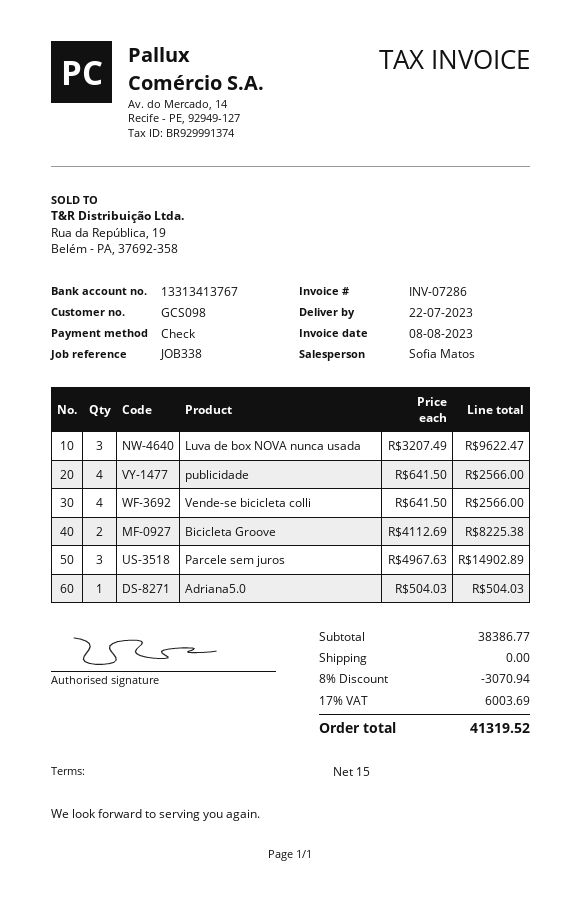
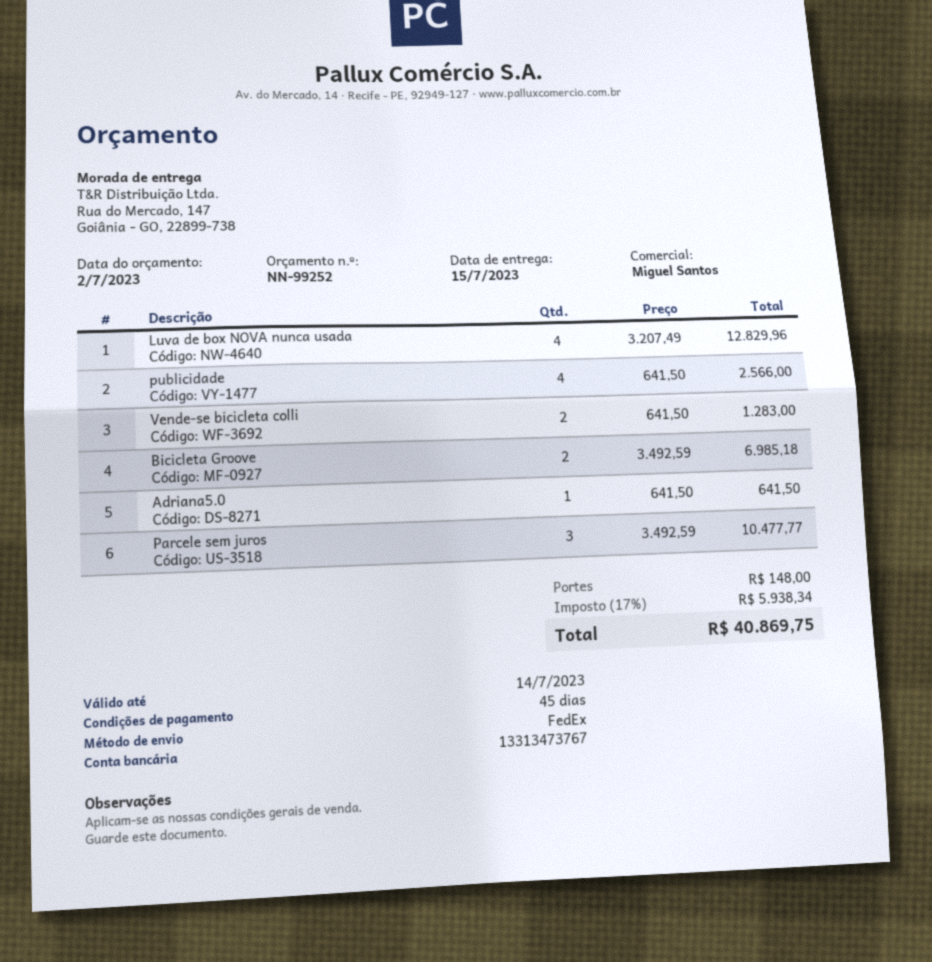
delivery date: 2023-07-22 -> 2023-07-15
payment terms: 15 days -> 45 days
sales rep: Sofia Matos -> Miguel Santos
bank account: 13313413767 -> 13313473767
Luva de box NOVA nunca usada: 3 x 3207.49 = 9622.47 -> 4 x 3207.49 = 12829.96
Vende-se bicicleta colli: 4 x 641.50 = 2566.00 -> 2 x 641.50 = 1283.00
Bicicleta Groove: 2 x 4112.69 = 8225.38 -> 2 x 3492.59 = 6985.18
Parcele sem juros: 3 x 4967.63 = 14902.89 -> 3 x 3492.59 = 10477.77
Adriana5.0: 1 x 504.03 = 504.03 -> 1 x 641.50 = 641.50
discount: 8% = 3070.94 -> none
shipping: 0.00 -> 148.00
tax: 17% = 6003.69 -> 17% = 5938.34
total: 41319.52 -> 40869.75

